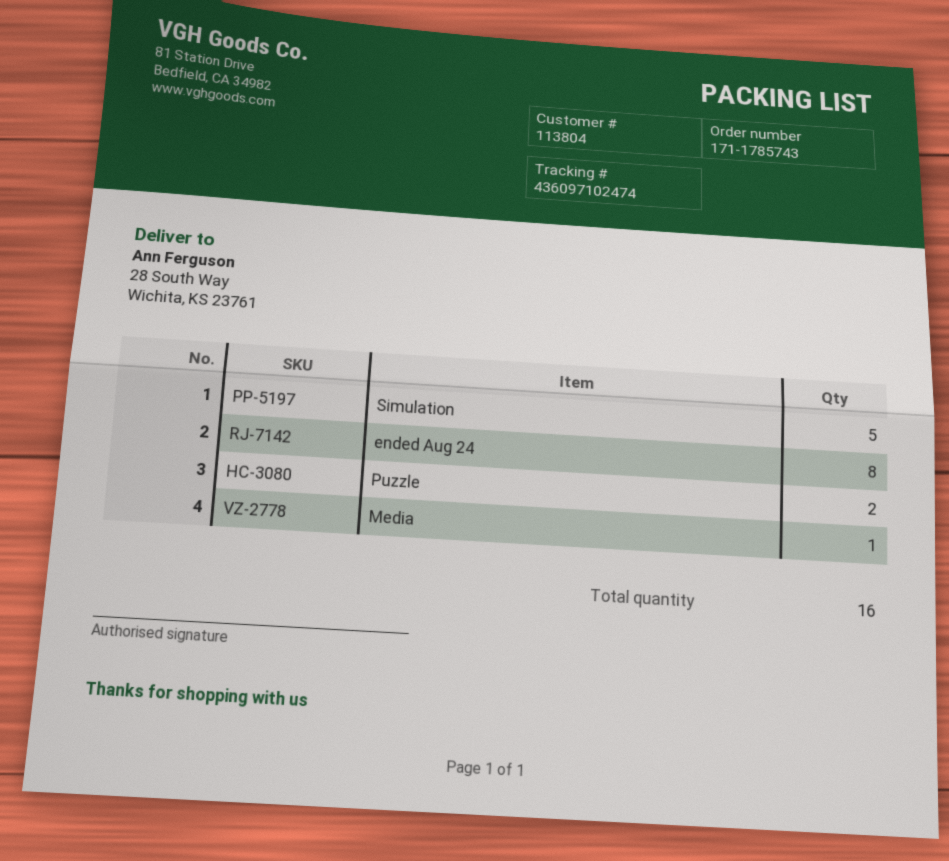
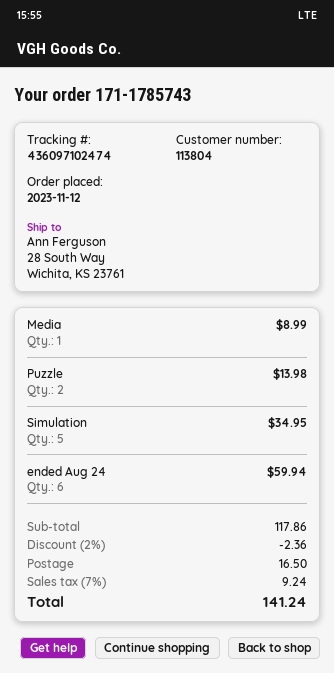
ended Aug 24: 8 -> 6

